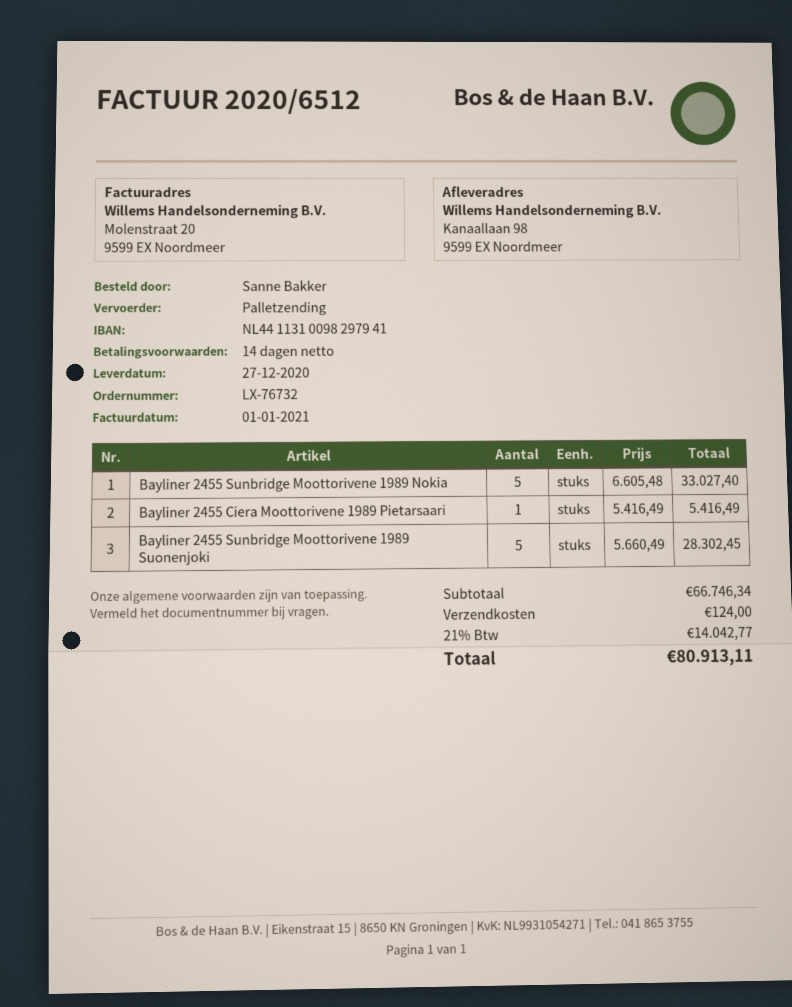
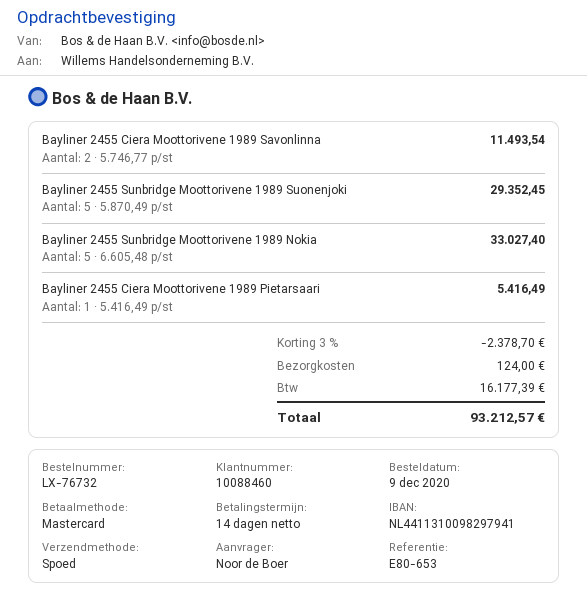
ordered by: Sanne Bakker -> Noor de Boer
shipping method: pallet freight -> express
Bayliner 2455 Sunbridge Moottorivene 1989 Suonenjoki: 5 x 5660.49 = 28302.45 -> 5 x 5870.49 = 29352.45
Bayliner 2455 Ciera Moottorivene 1989 Savonlinna: none -> 2 x 5746.77 = 11493.54
discount: none -> 3% = 2378.70
tax: 14042.77 -> 16177.39
total: 80913.11 -> 93212.57

